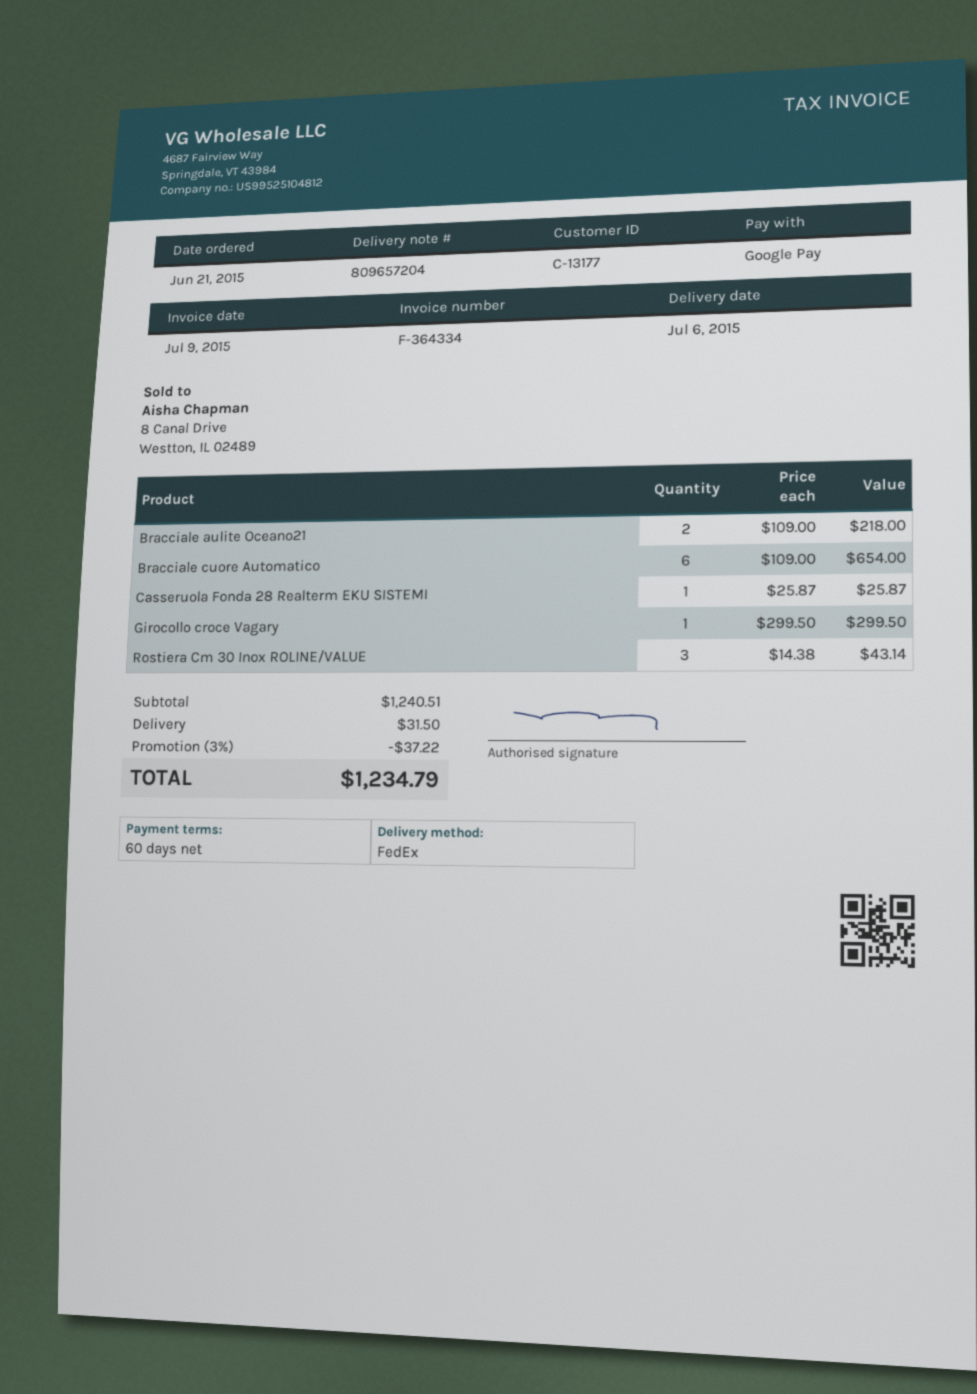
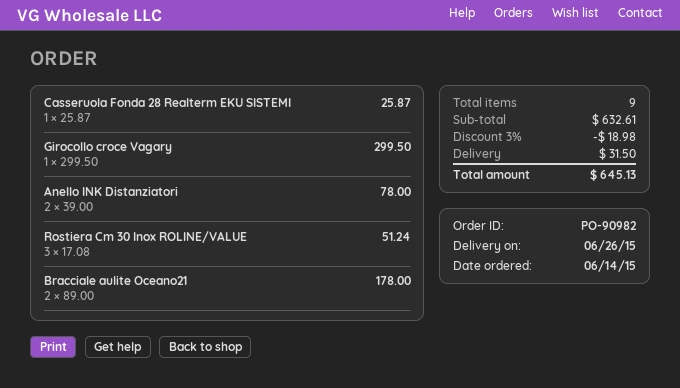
order date: 2015-06-21 -> 2015-06-14
delivery date: 2015-07-06 -> 2015-06-26
Bracciale aulite Oceano21: 2 x 109.00 = 218.00 -> 2 x 89.00 = 178.00
Bracciale cuore Automatico: 6 x 109.00 = 654.00 -> none
Rostiera Cm 30 Inox ROLINE/VALUE: 3 x 14.38 = 43.14 -> 3 x 17.08 = 51.24
Anello INK Distanziatori: none -> 2 x 39.00 = 78.00
subtotal: 1240.51 -> 632.61
discount: 3% = 37.22 -> 3% = 18.98
total: 1234.79 -> 645.13

